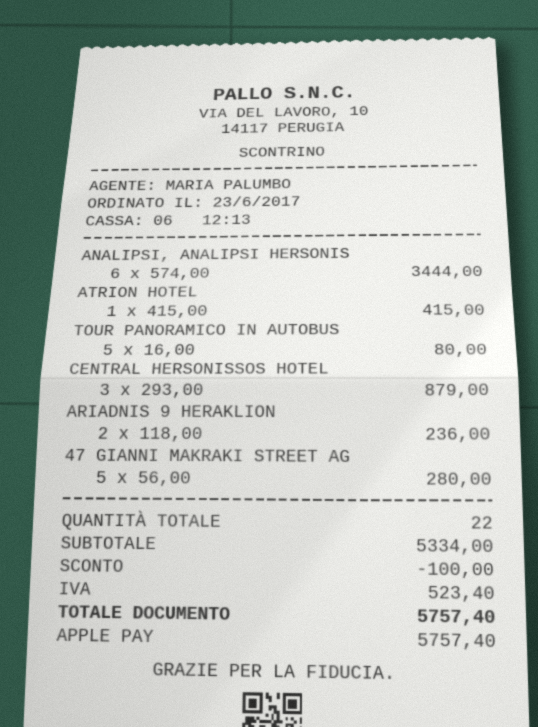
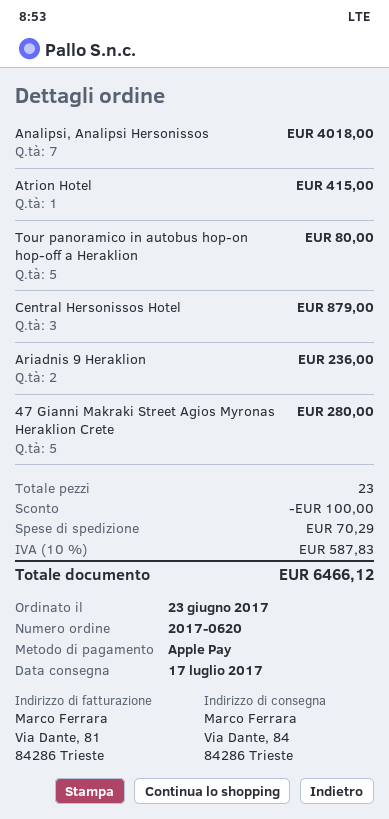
ANALIPSI, ANALIPSI HERSONIS: 6 for 3444.00 -> 7 for 4018.00
total quantity: 22 -> 23
shipping: none -> 70.29
tax: 523.40 -> 587.83
total: 5757.40 -> 6466.12

